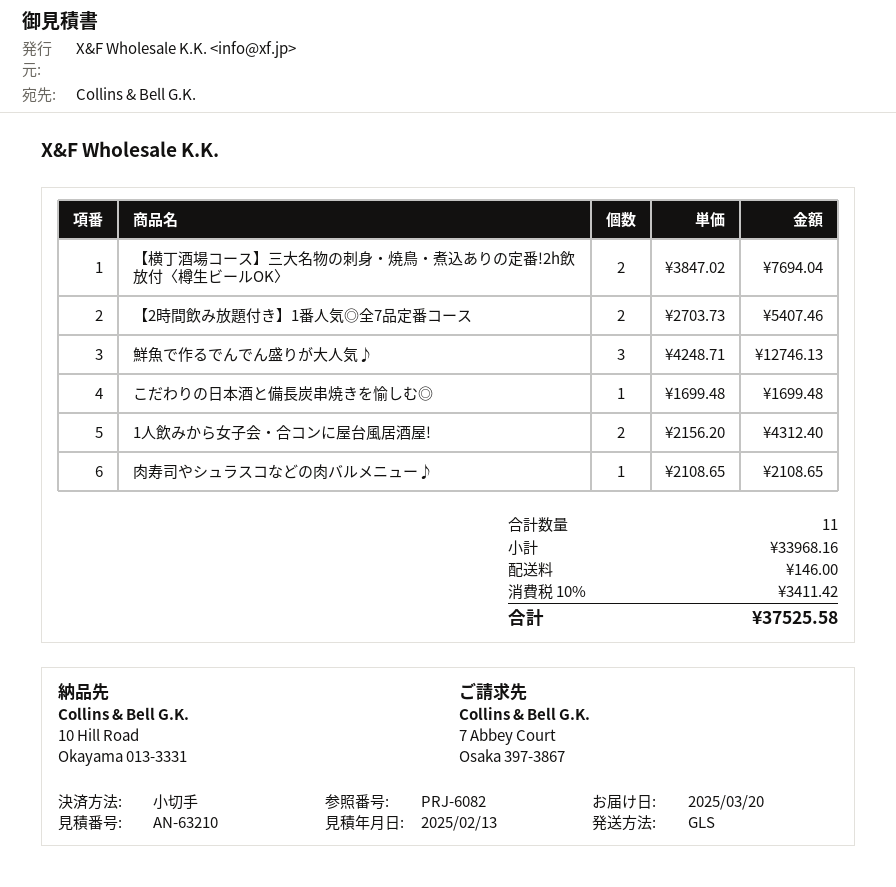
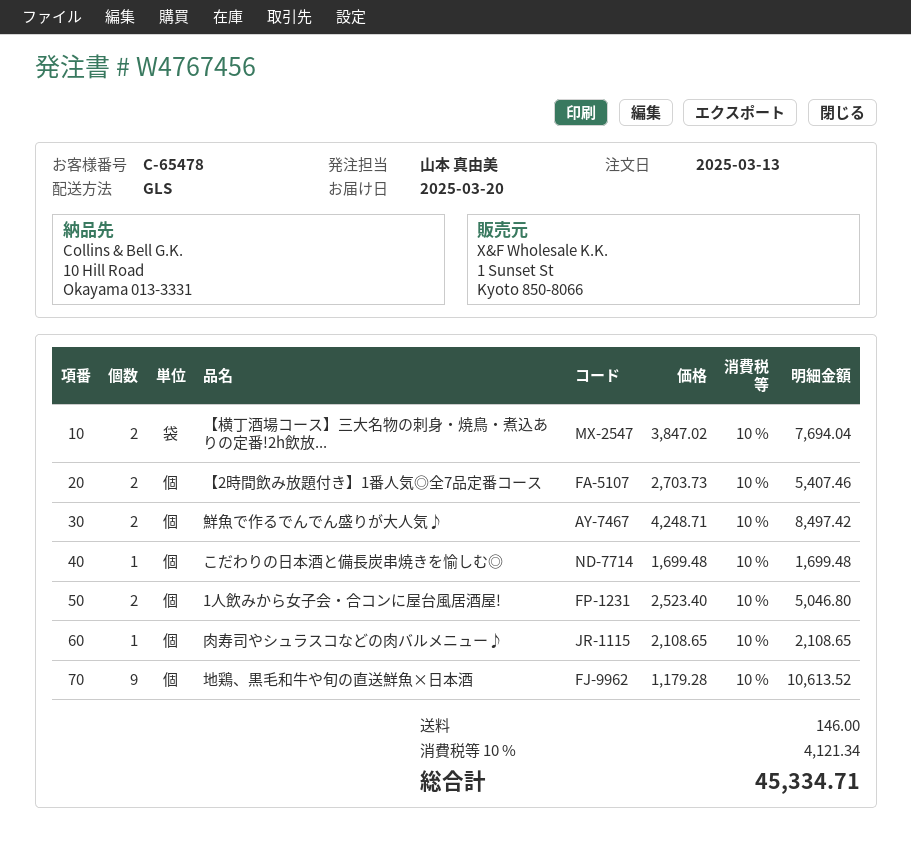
鮮魚で作るでんでん盛りが大人気♪: 3 x 4248.71 = 12746.13 -> 2 x 4248.71 = 8497.42
1人飲みから女子会・合コンに屋台風居酒屋!: 2 x 2156.20 = 4312.40 -> 2 x 2523.40 = 5046.80
地鶏、黒毛和牛や旬の直送鮮魚×日本酒: none -> 9 x 1179.28 = 10613.52
tax: 10% = 3411.42 -> 10% = 4121.34
total: 37525.58 -> 45334.71

